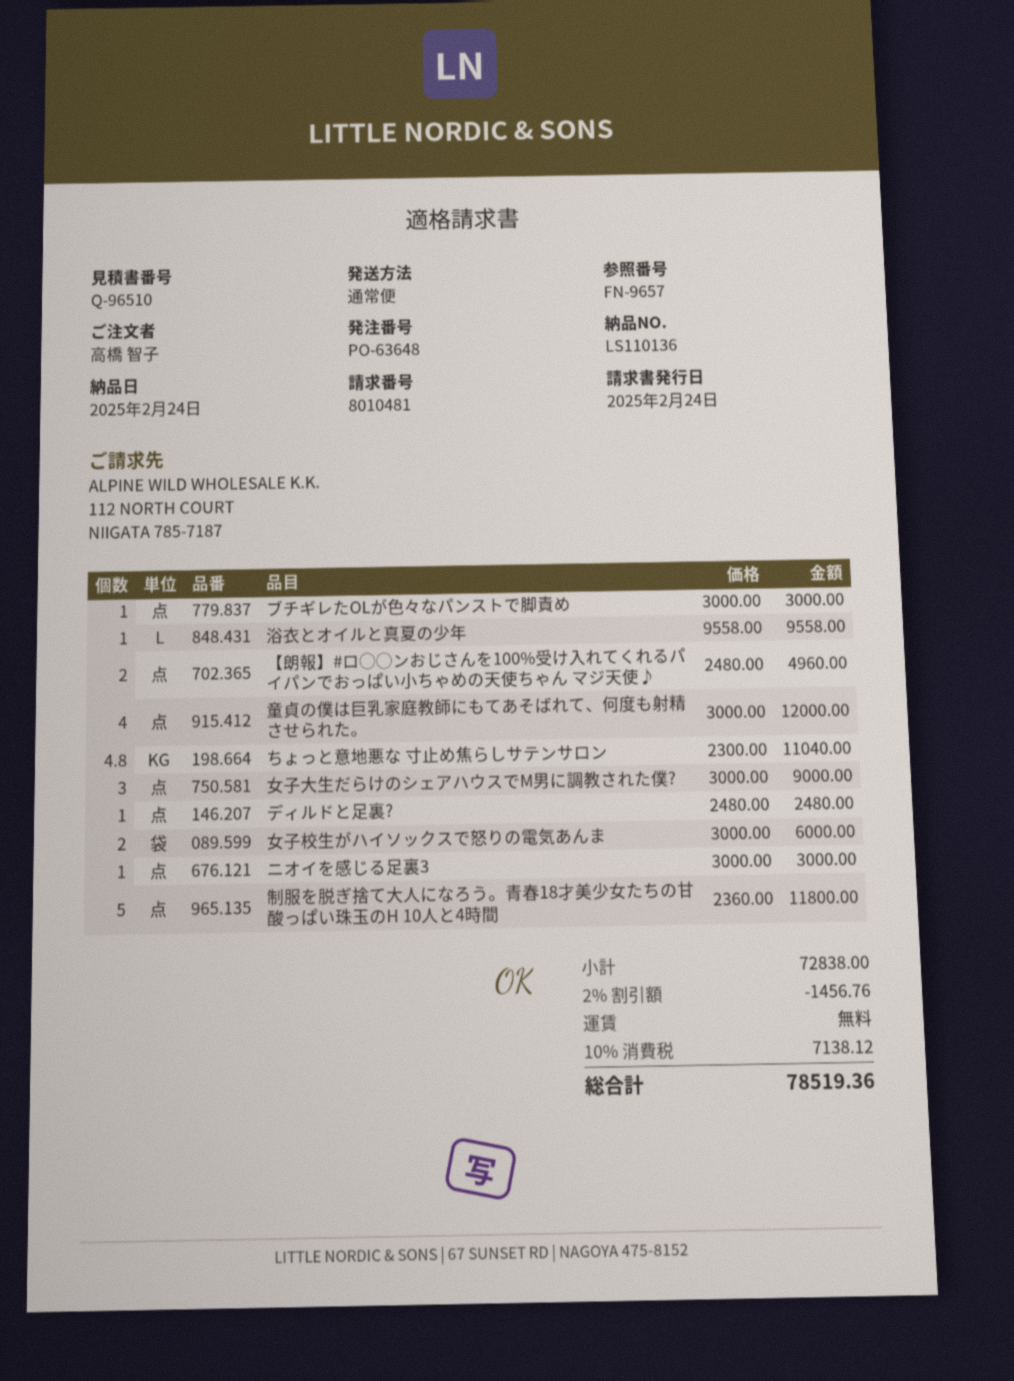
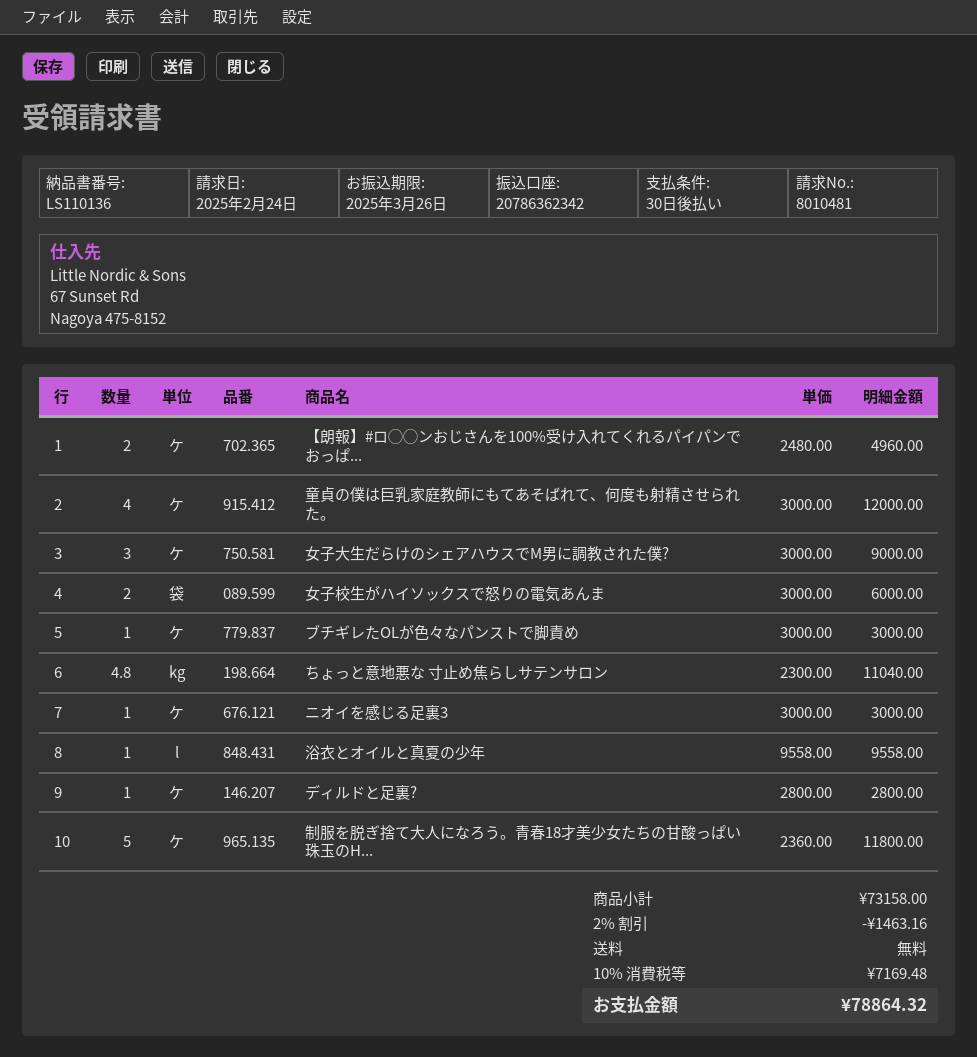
ディルドと足裏?: 1 x 2480.00 = 2480.00 -> 1 x 2800.00 = 2800.00
subtotal: 72838.00 -> 73158.00
discount: 2% = 1456.76 -> 2% = 1463.16
tax: 10% = 7138.12 -> 10% = 7169.48
total: 78519.36 -> 78864.32

